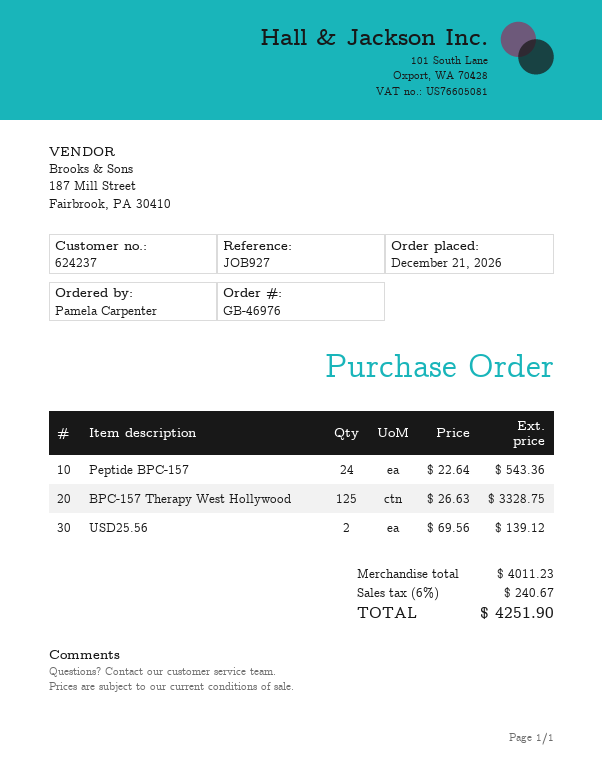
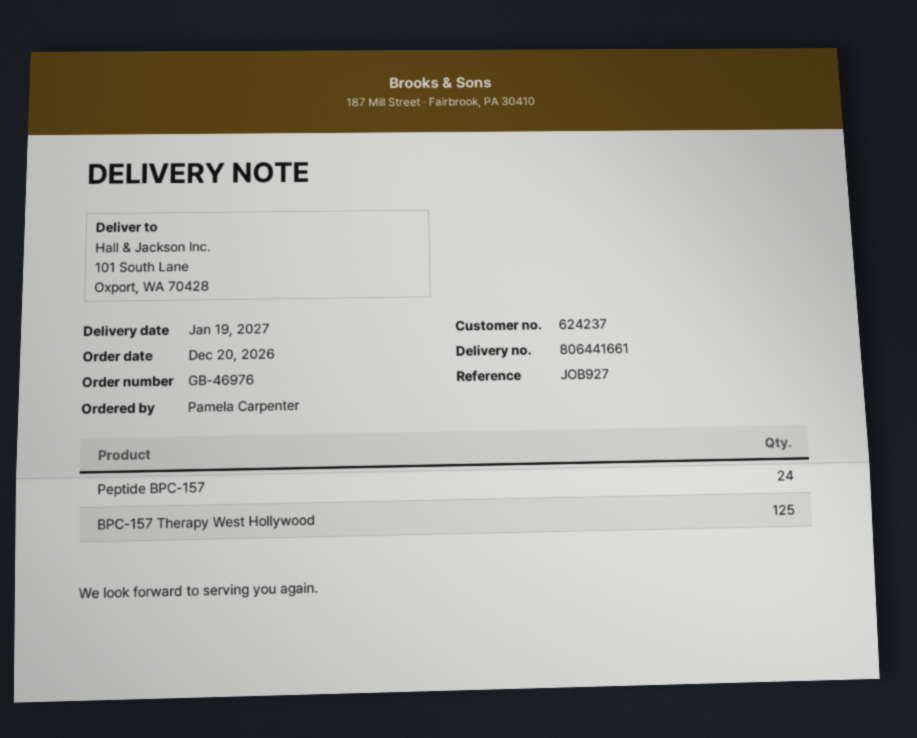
order date: 2026-12-21 -> 2026-12-20
USD25.56: 2 -> none

